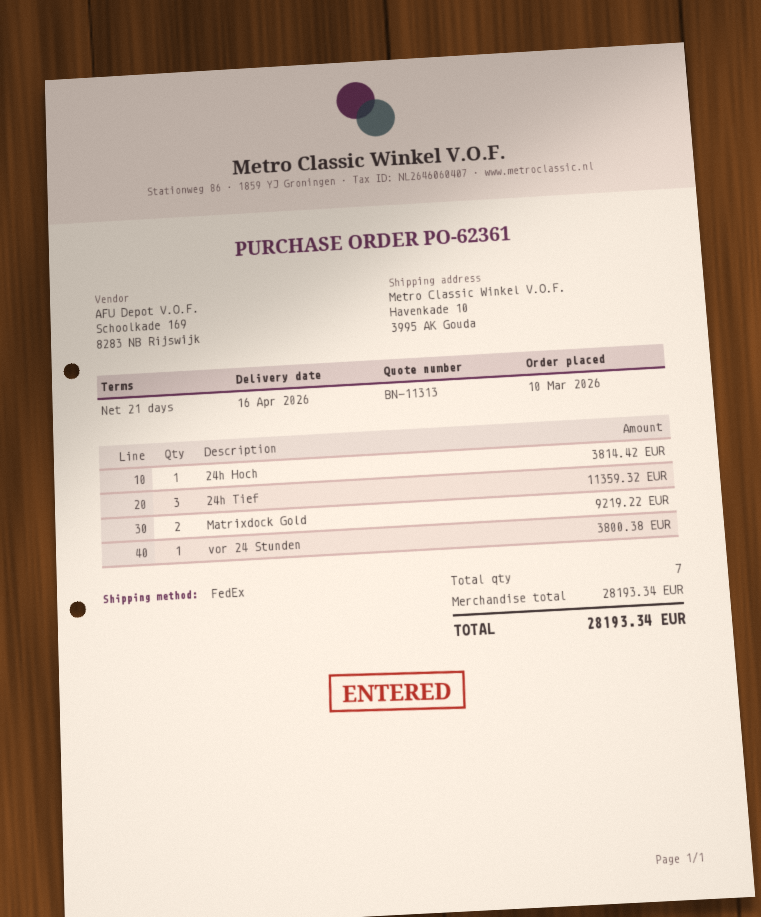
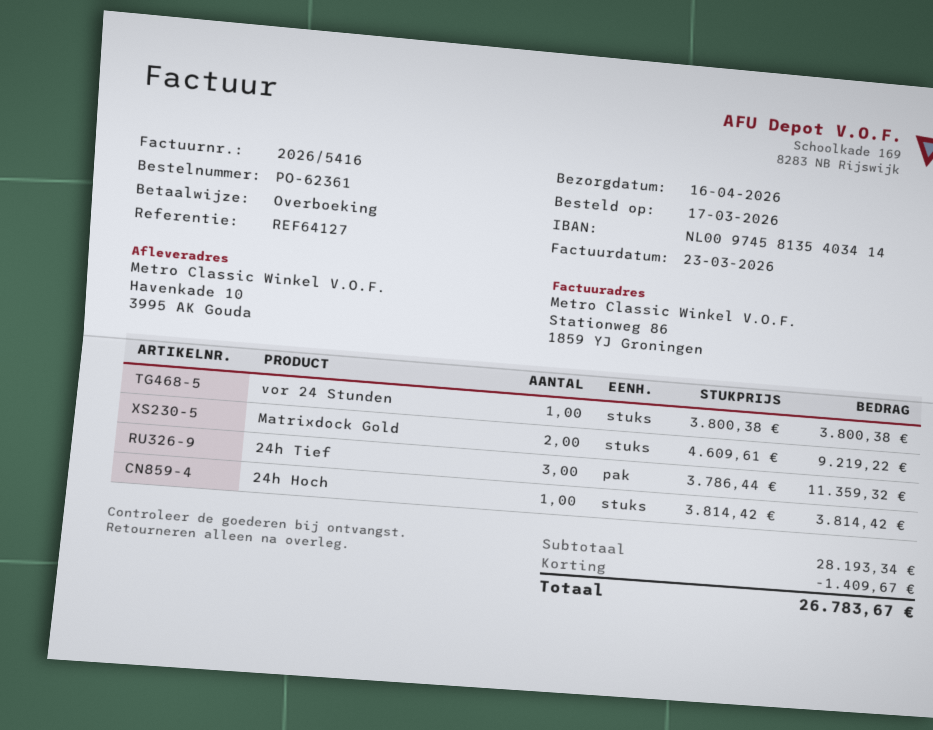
order date: 2026-03-10 -> 2026-03-17
discount: none -> 1409.67
total: 28193.34 -> 26783.67

